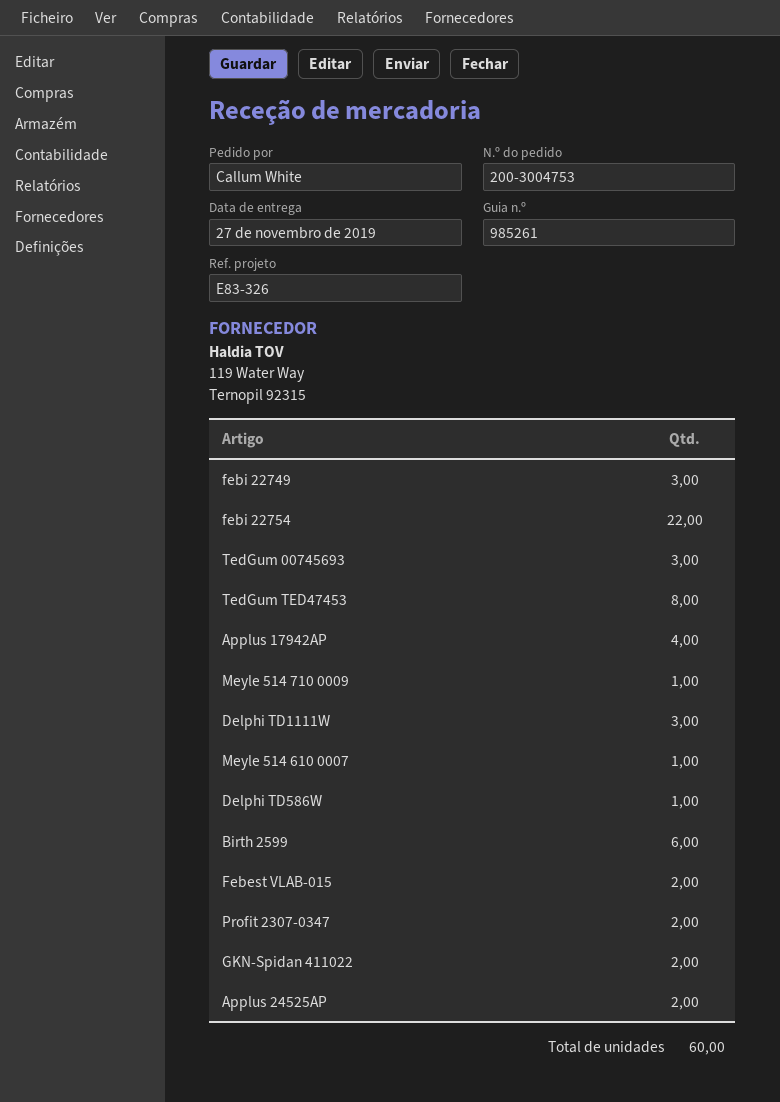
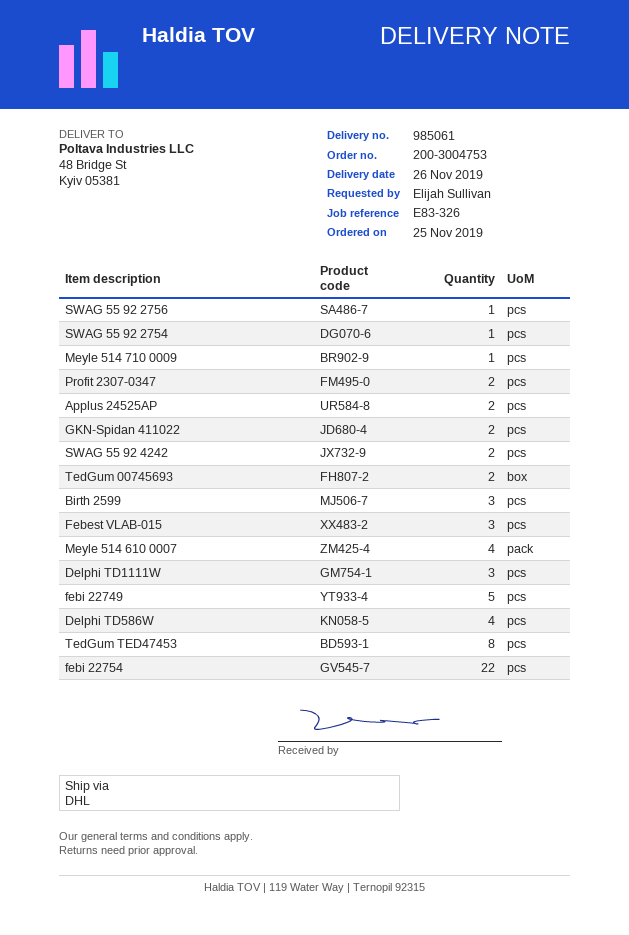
delivery note number: 985261 -> 985061
delivery date: 2019-11-27 -> 2019-11-26
ordered by: Callum White -> Elijah Sullivan
febi 22749: 3 -> 5
TedGum 00745693: 3 -> 2
Applus 17942AP: 4 -> none
Meyle 514 610 0007: 1 -> 4
Delphi TD586W: 1 -> 4
Birth 2599: 6 -> 3
Febest VLAB-015: 2 -> 3
SWAG 55 92 2756: none -> 1
SWAG 55 92 2754: none -> 1
SWAG 55 92 4242: none -> 2

